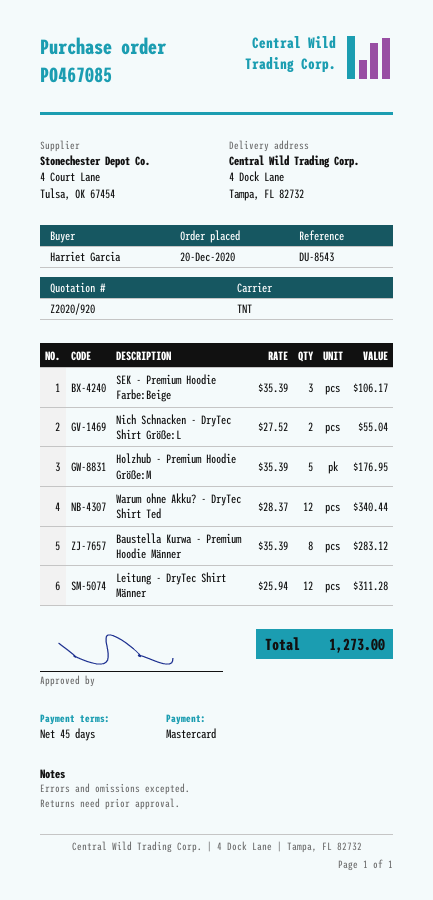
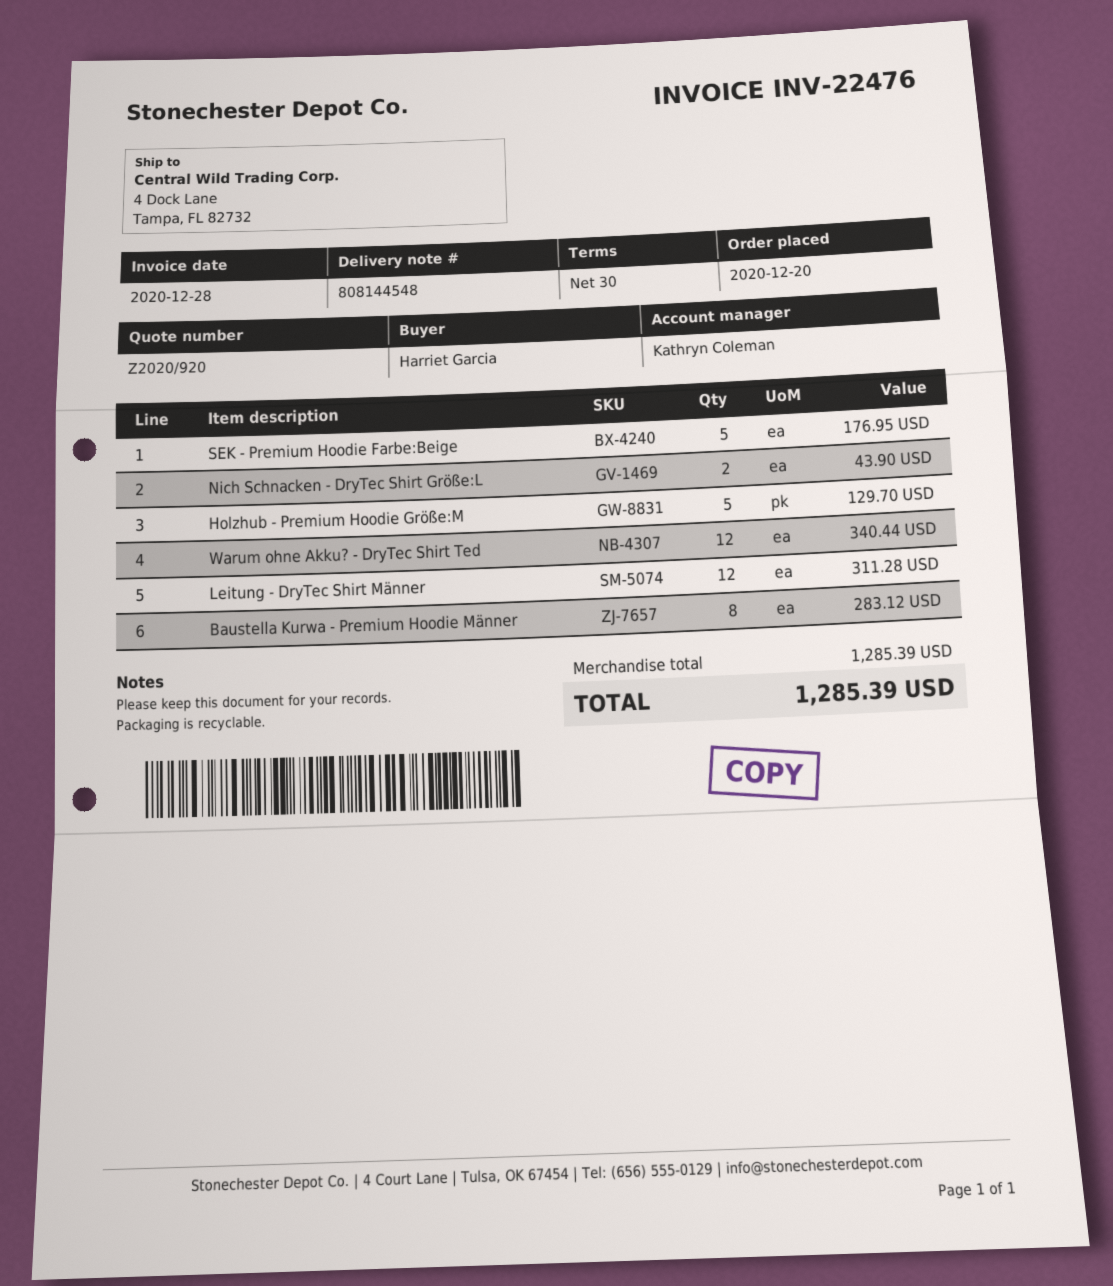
payment terms: 45 days -> 30 days
SEK - Premium Hoodie Farbe:Beige: 3 for 106.17 -> 5 for 176.95
Nich Schnacken - DryTec Shirt Größe:L: 2 for 55.04 -> 2 for 43.90
Holzhub - Premium Hoodie Größe:M: 5 for 176.95 -> 5 for 129.70
total: 1273.00 -> 1285.39

